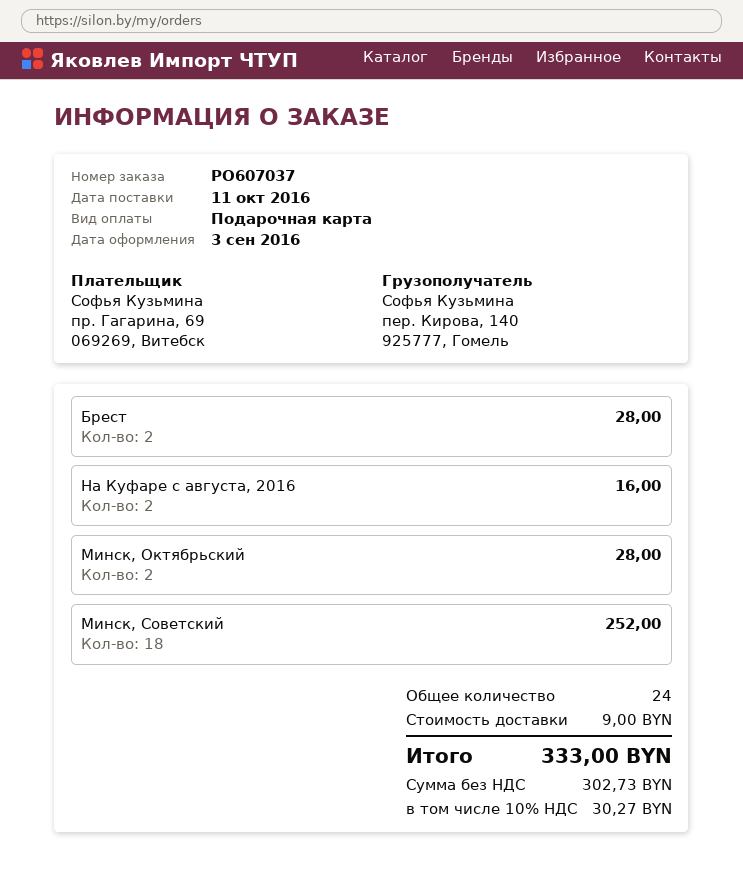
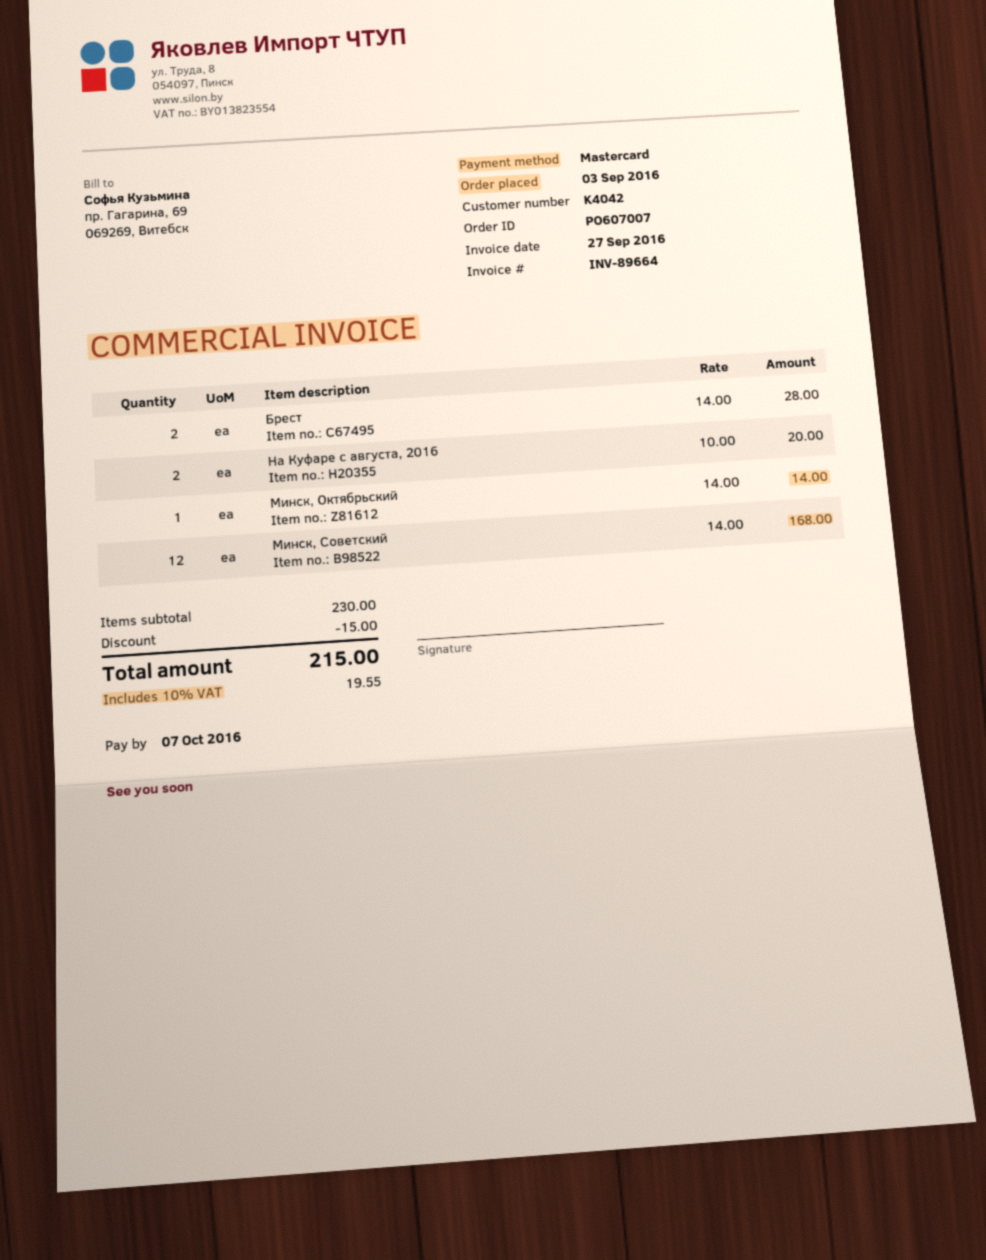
order number: PO607037 -> PO607007
payment method: gift card -> Mastercard
На Куфаре с августа, 2016: 2 for 16.00 -> 2 for 20.00
Минск, Октябрьский: 2 for 28.00 -> 1 for 14.00
Минск, Советский: 18 for 252.00 -> 12 for 168.00
discount: none -> 15.00
shipping: 9.00 -> none
tax: 10% = 30.27 -> 10% = 19.55
total: 333.00 -> 215.00

